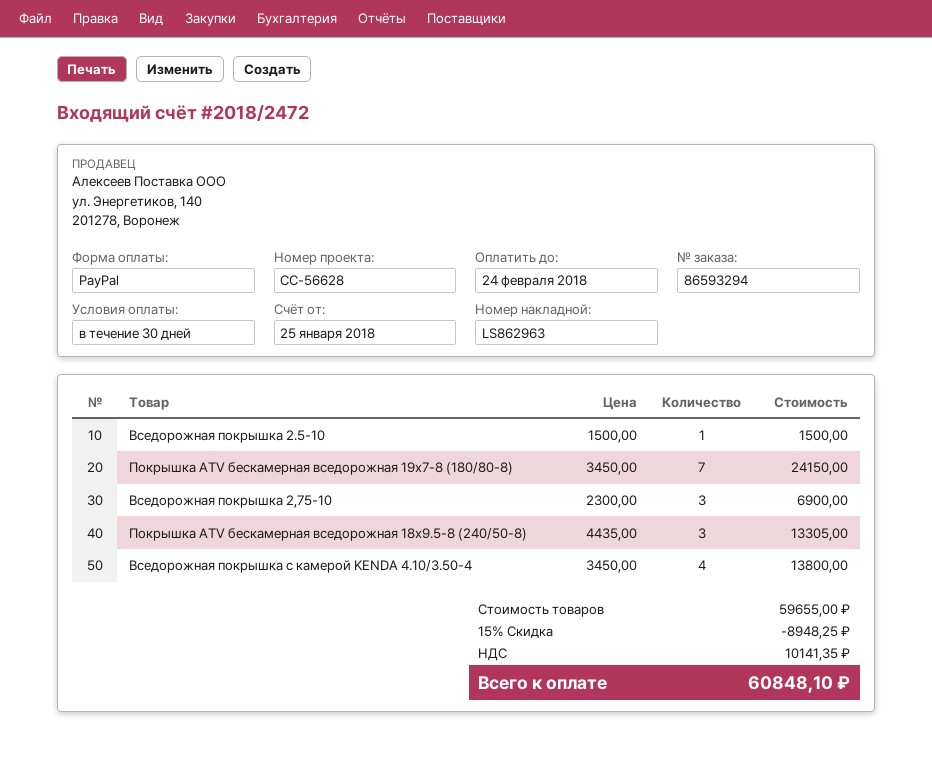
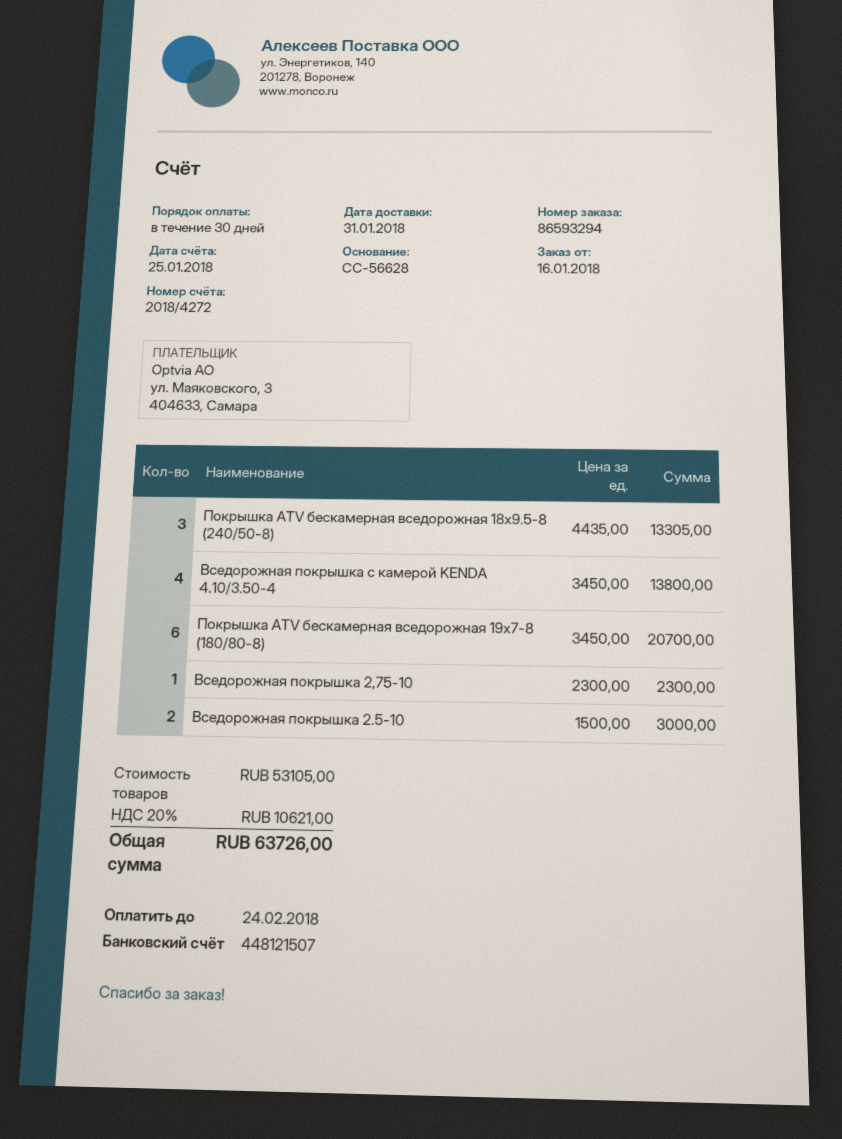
invoice number: 2018/2472 -> 2018/4272
Вседорожная покрышка 2.5-10: 1 x 1500.00 = 1500.00 -> 2 x 1500.00 = 3000.00
Покрышка ATV бескамерная вседорожная 19x7-8 (180/80-8): 7 x 3450.00 = 24150.00 -> 6 x 3450.00 = 20700.00
Вседорожная покрышка 2,75-10: 3 x 2300.00 = 6900.00 -> 1 x 2300.00 = 2300.00
subtotal: 59655.00 -> 53105.00
discount: 15% = 8948.25 -> none
tax: 10141.35 -> 10621.00
total: 60848.10 -> 63726.00

